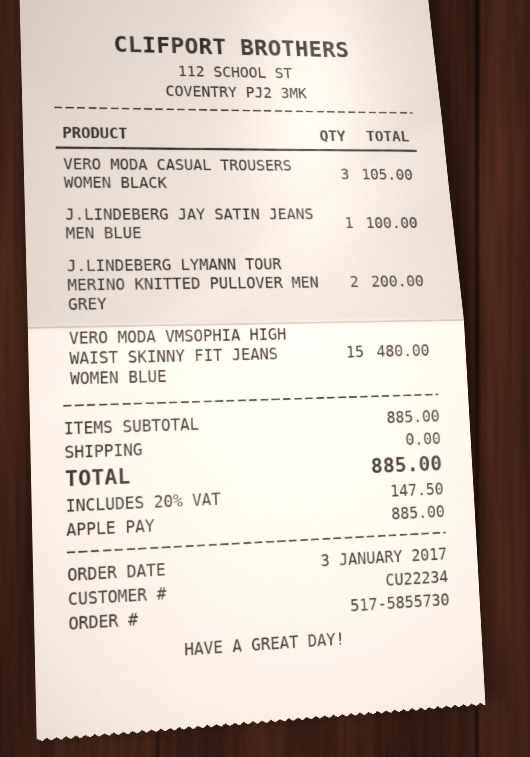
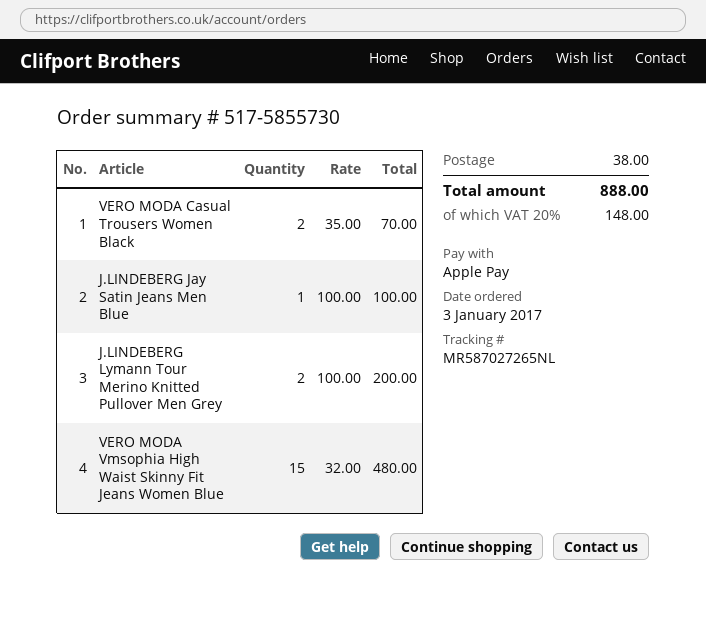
VERO MODA CASUAL TROUSERS WOMEN BLACK: 3 for 105.00 -> 2 for 70.00
shipping: 0.00 -> 38.00
tax: 20% = 147.50 -> 20% = 148.00
total: 885.00 -> 888.00

